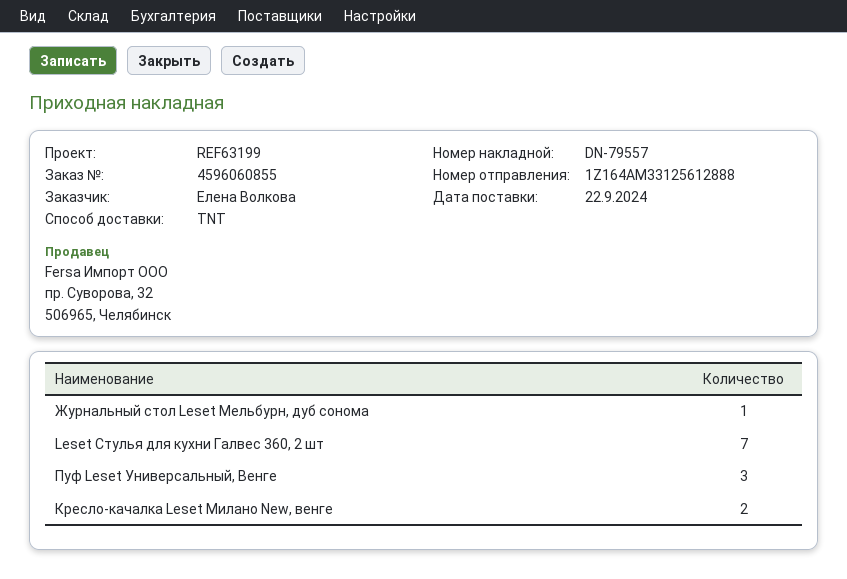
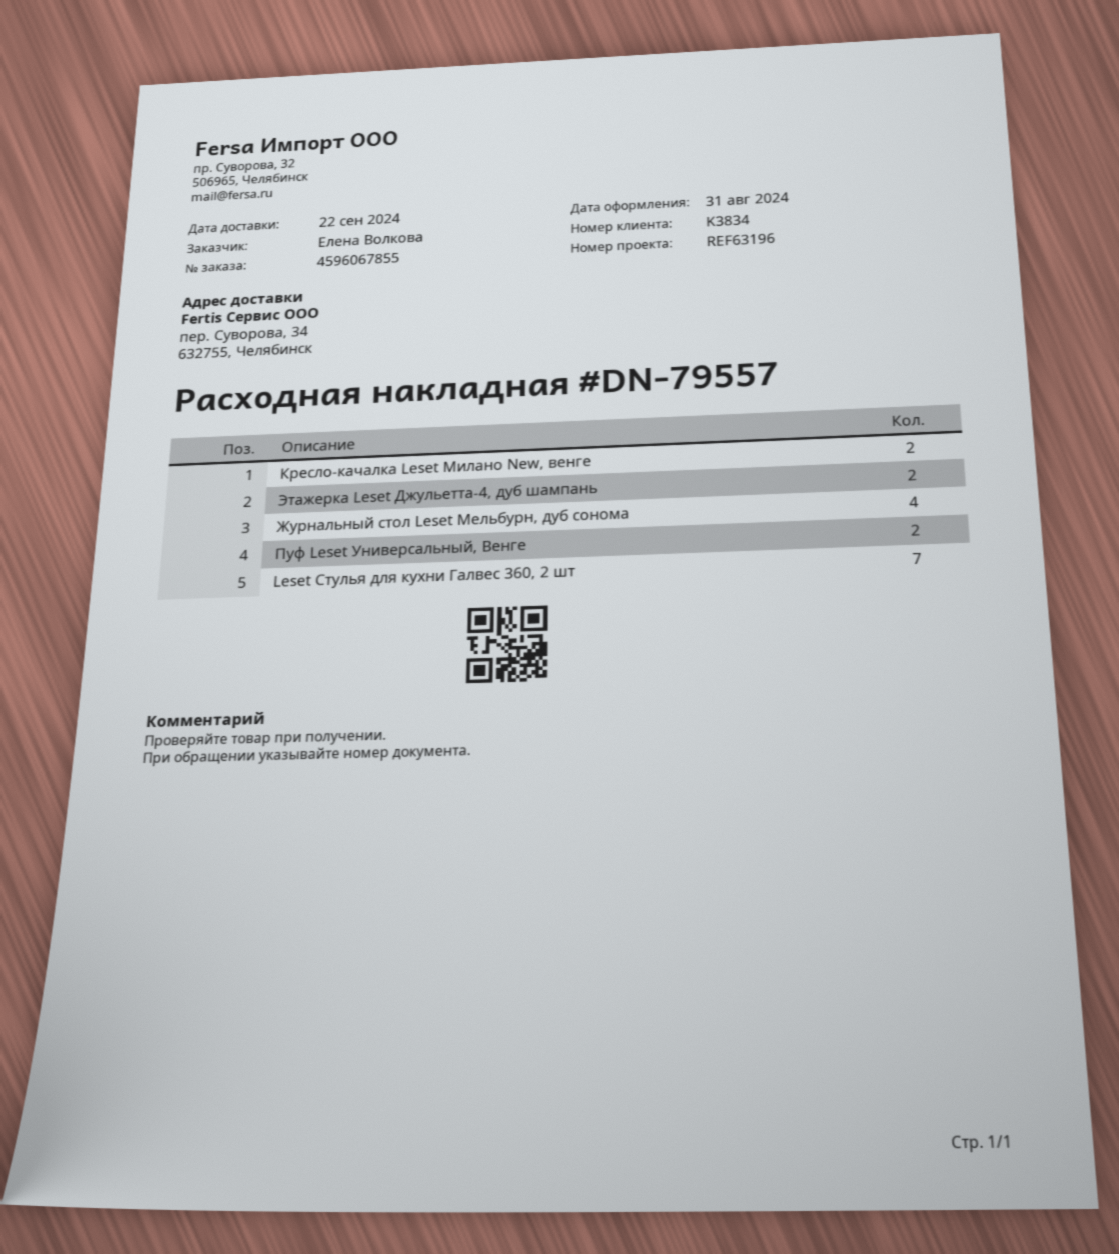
order number: 4596060855 -> 4596067855
reference: REF63199 -> REF63196
Журнальный стол Leset Мельбурн, дуб сонома: 1 -> 4
Пуф Leset Универсальный, Венге: 3 -> 2
Этажерка Leset Джульетта-4, дуб шампань: none -> 2

